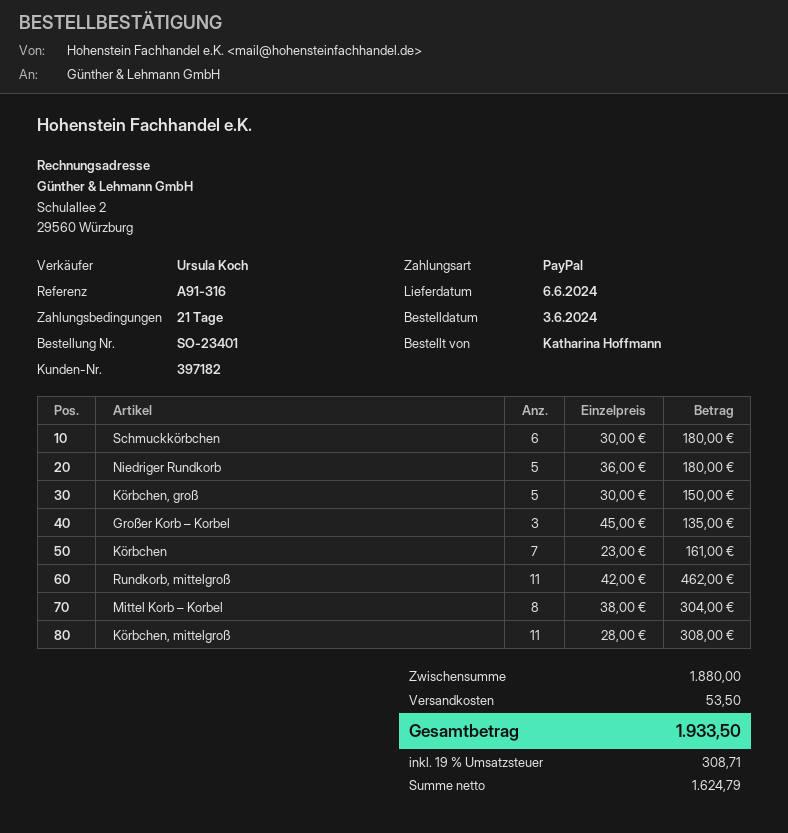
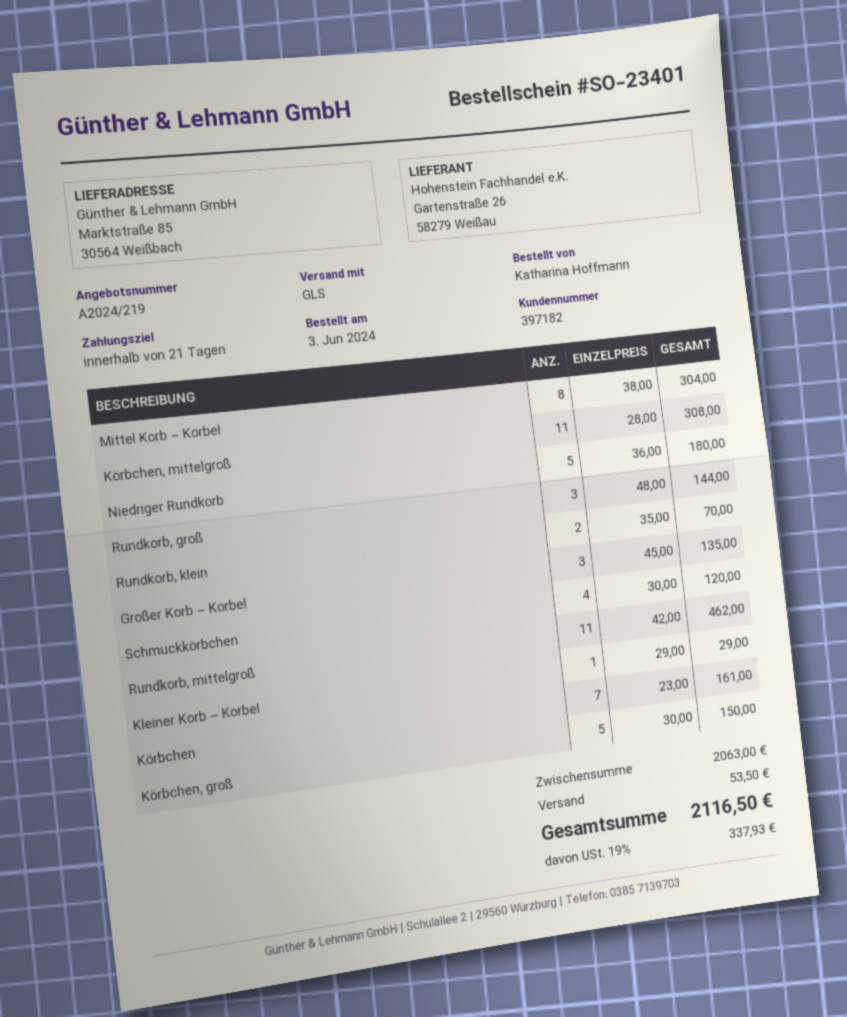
Schmuckkörbchen: 6 x 30.00 = 180.00 -> 4 x 30.00 = 120.00
Rundkorb, groß: none -> 3 x 48.00 = 144.00
Rundkorb, klein: none -> 2 x 35.00 = 70.00
Kleiner Korb – Korbel: none -> 1 x 29.00 = 29.00
subtotal: 1880.00 -> 2063.00
tax: 19% = 308.71 -> 19% = 337.93
total: 1933.50 -> 2116.50

